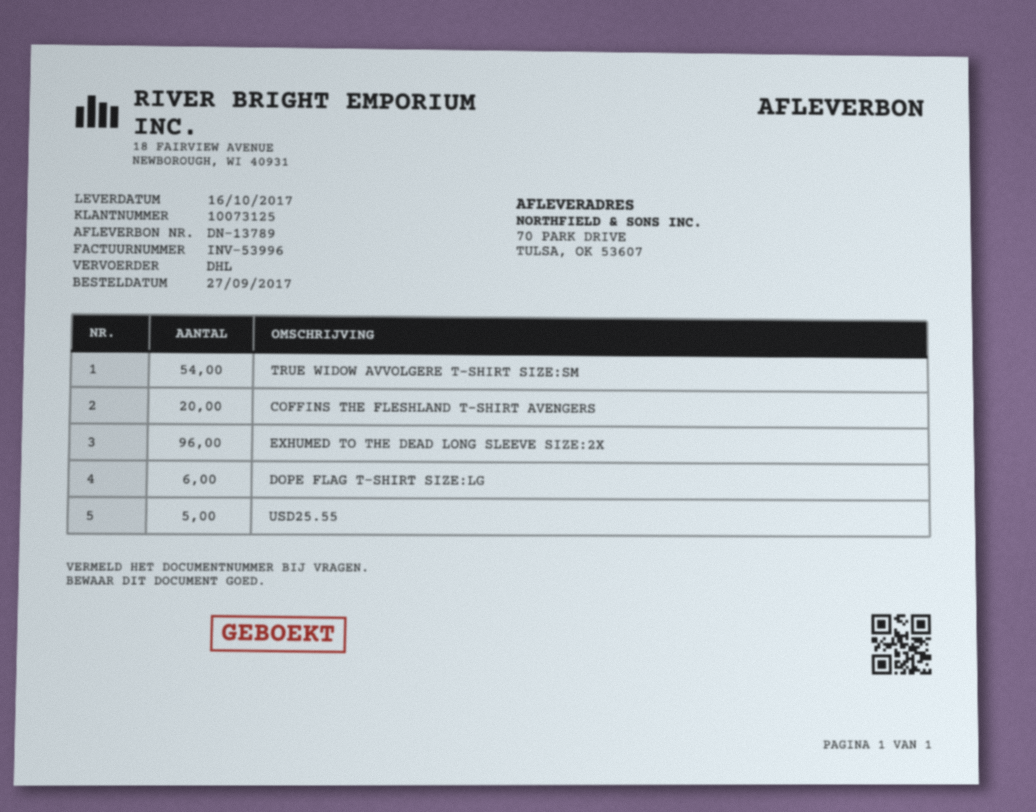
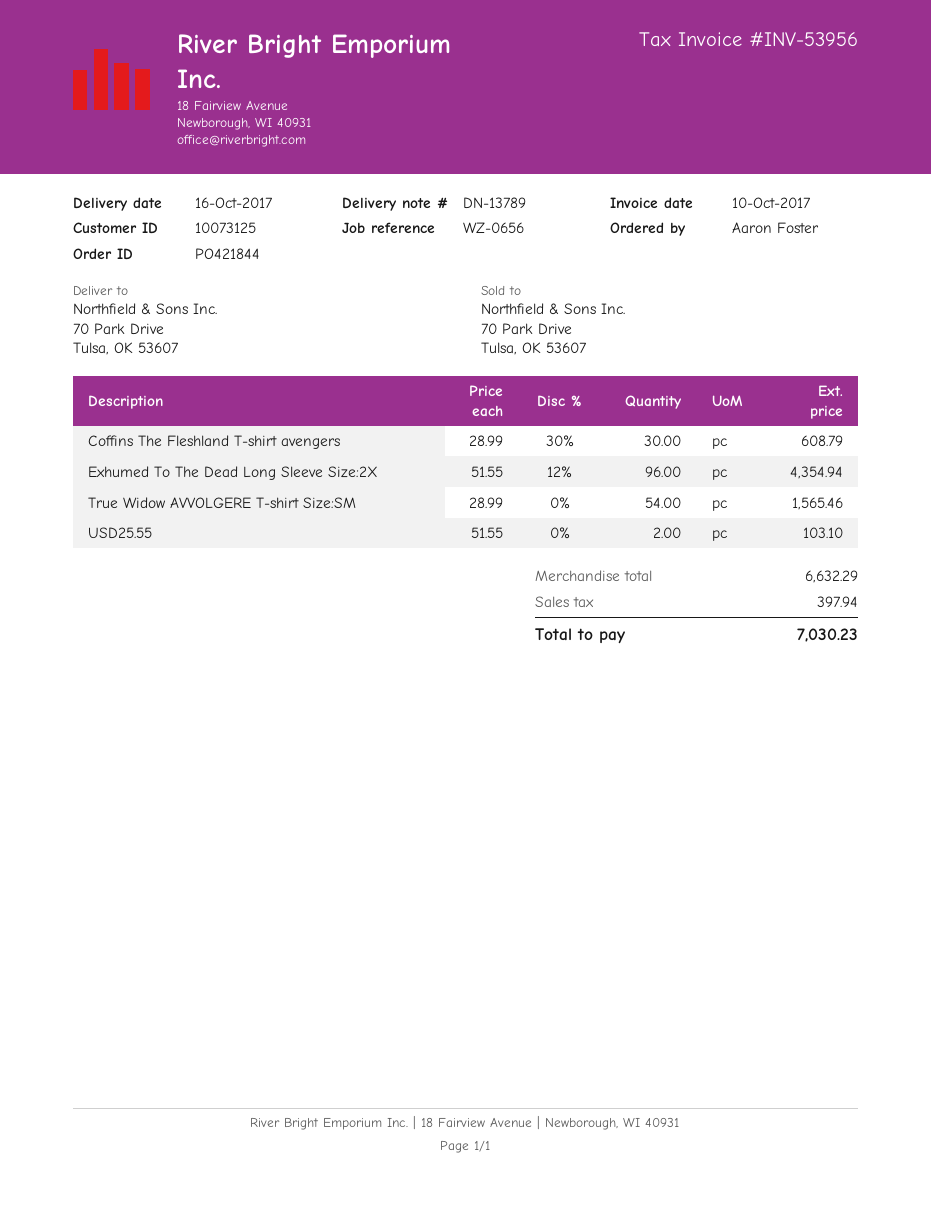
invoice number: INV-53996 -> INV-53956
COFFINS THE FLESHLAND T-SHIRT AVENGERS: 20 -> 30
DOPE FLAG T-SHIRT SIZE:LG: 6 -> none
USD25.55: 5 -> 2

